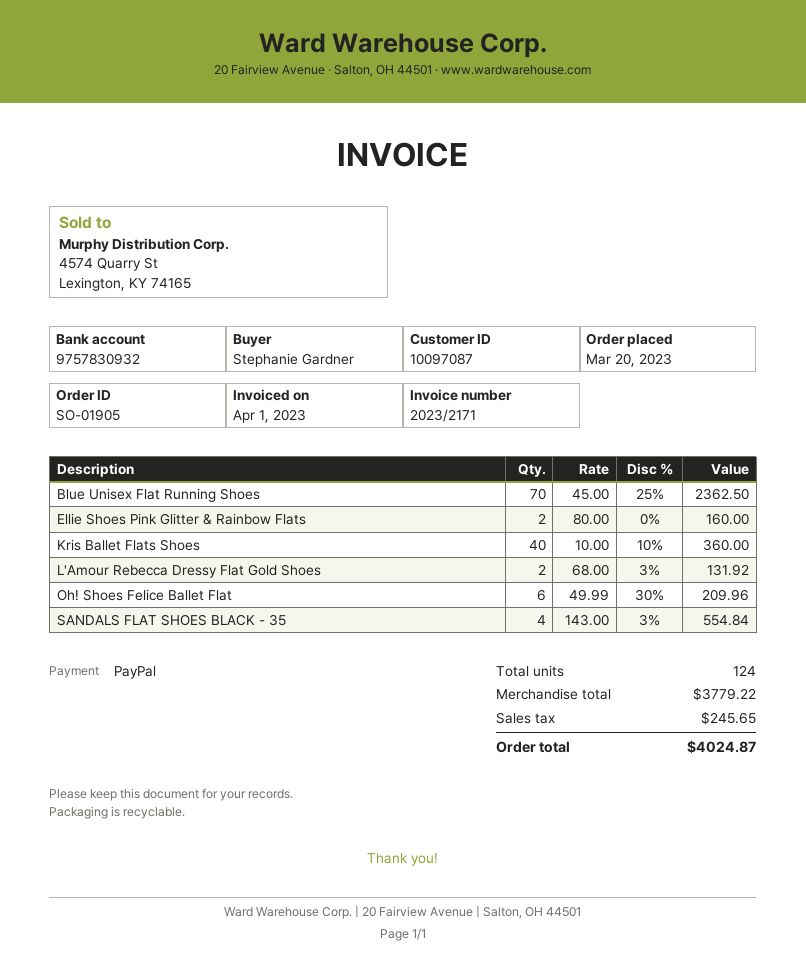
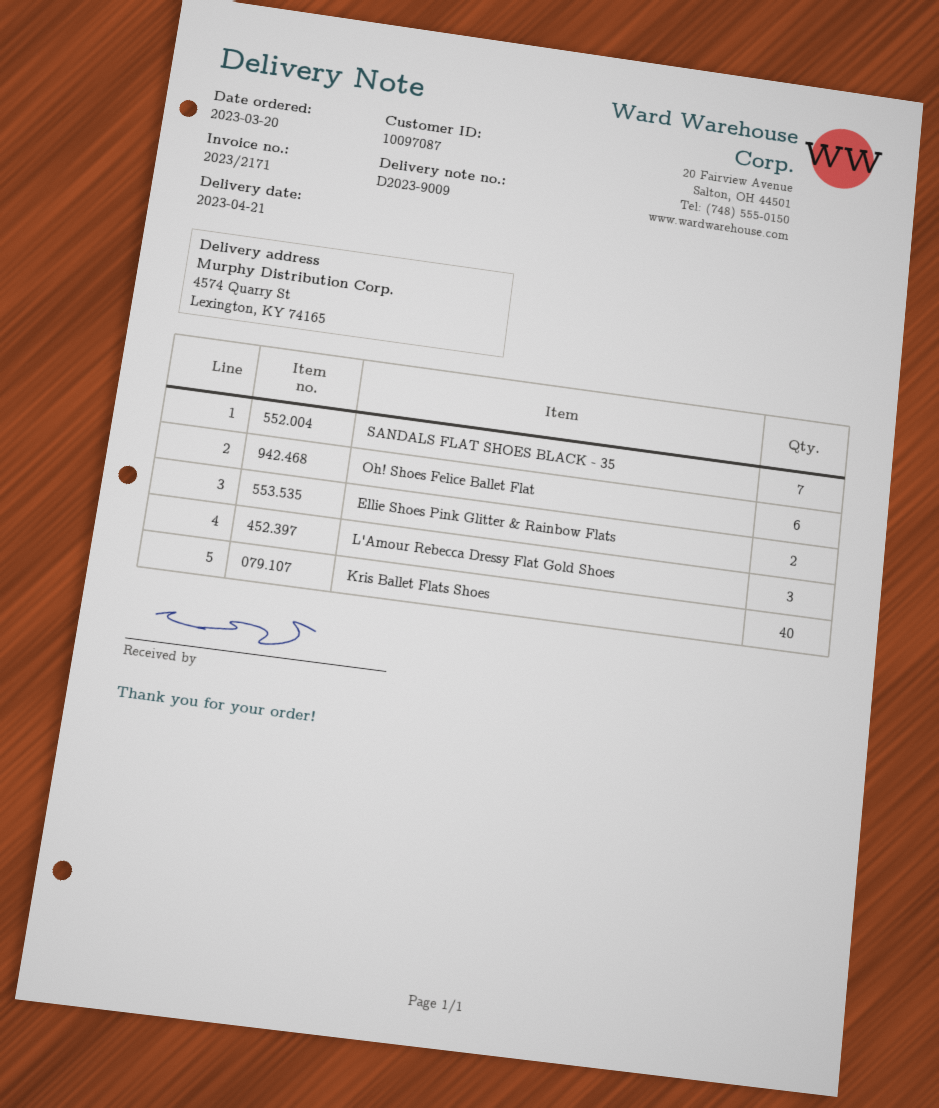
Blue Unisex Flat Running Shoes: 70 -> none
L'Amour Rebecca Dressy Flat Gold Shoes: 2 -> 3
SANDALS FLAT SHOES BLACK - 35: 4 -> 7

